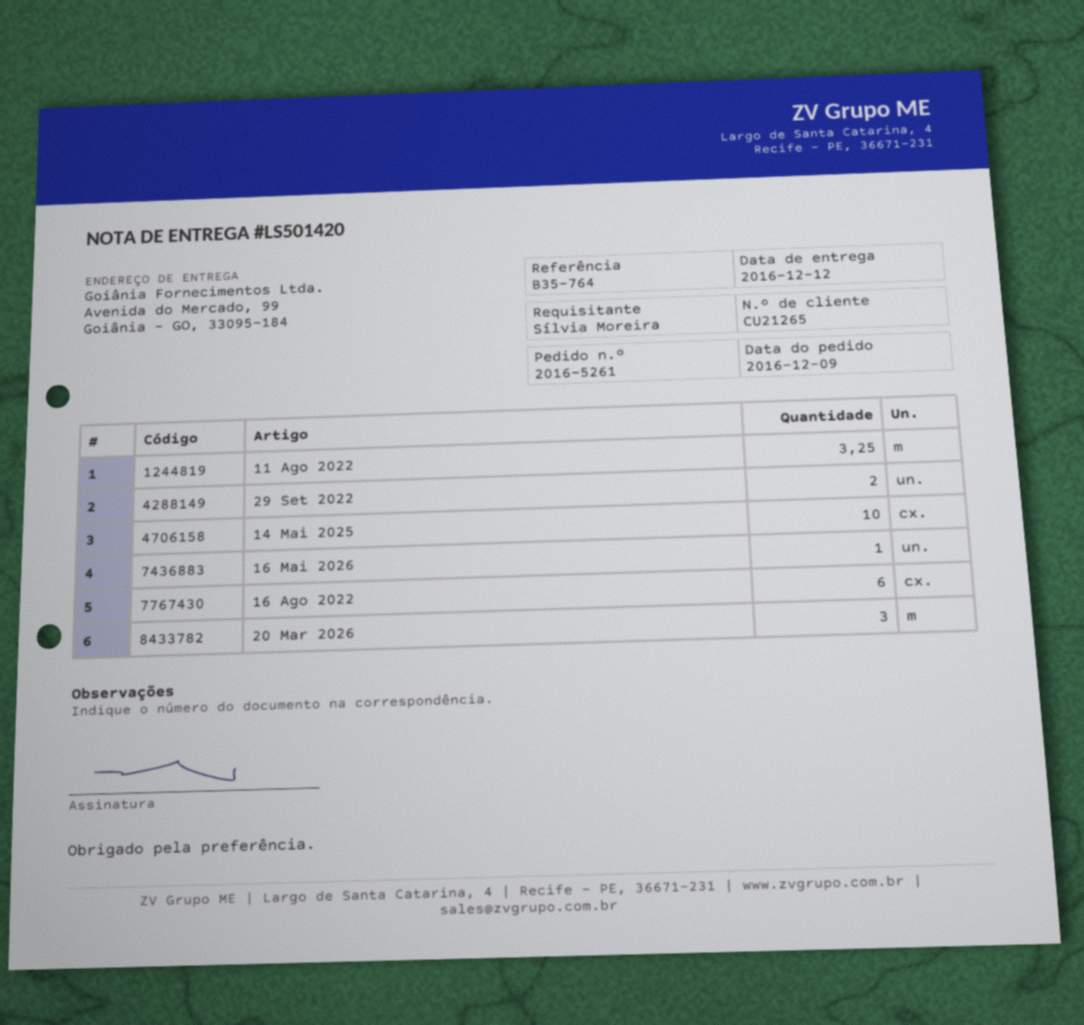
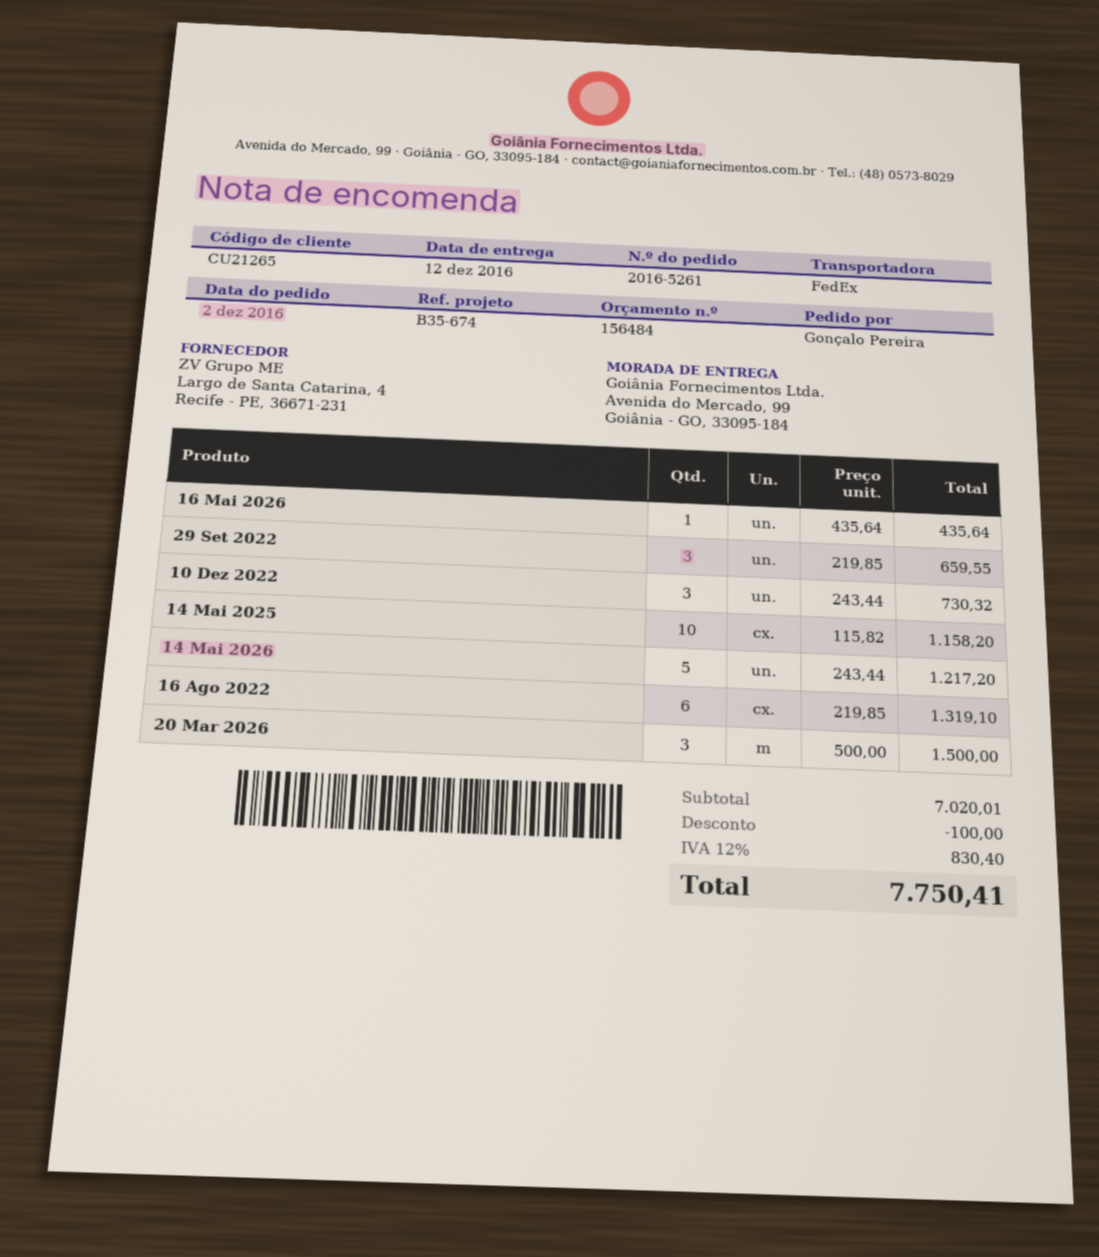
order date: 2016-12-09 -> 2016-12-02
reference: B35-764 -> B35-674
ordered by: Sílvia Moreira -> Gonçalo Pereira
11 Ago 2022: 3.25 -> none
29 Set 2022: 2 -> 3
10 Dez 2022: none -> 3
14 Mai 2026: none -> 5

